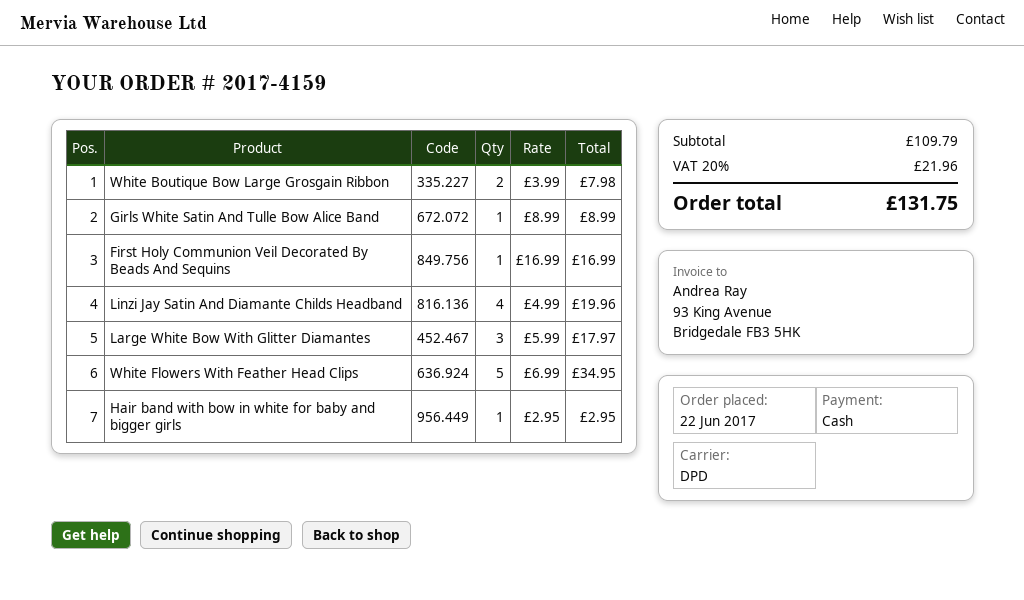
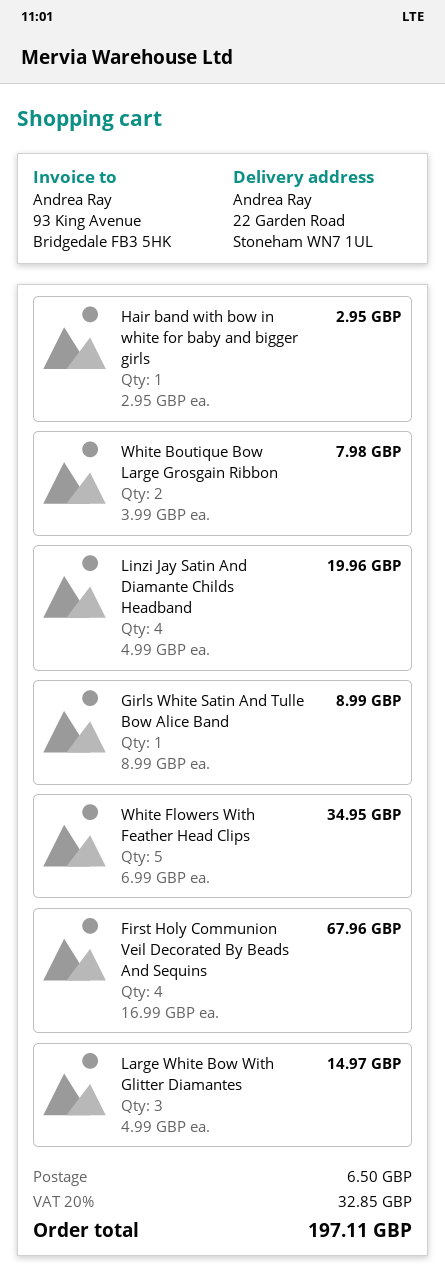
First Holy Communion Veil Decorated By Beads And Sequins: 1 x 16.99 = 16.99 -> 4 x 16.99 = 67.96
Large White Bow With Glitter Diamantes: 3 x 5.99 = 17.97 -> 3 x 4.99 = 14.97
shipping: none -> 6.50
tax: 20% = 21.96 -> 20% = 32.85
total: 131.75 -> 197.11

